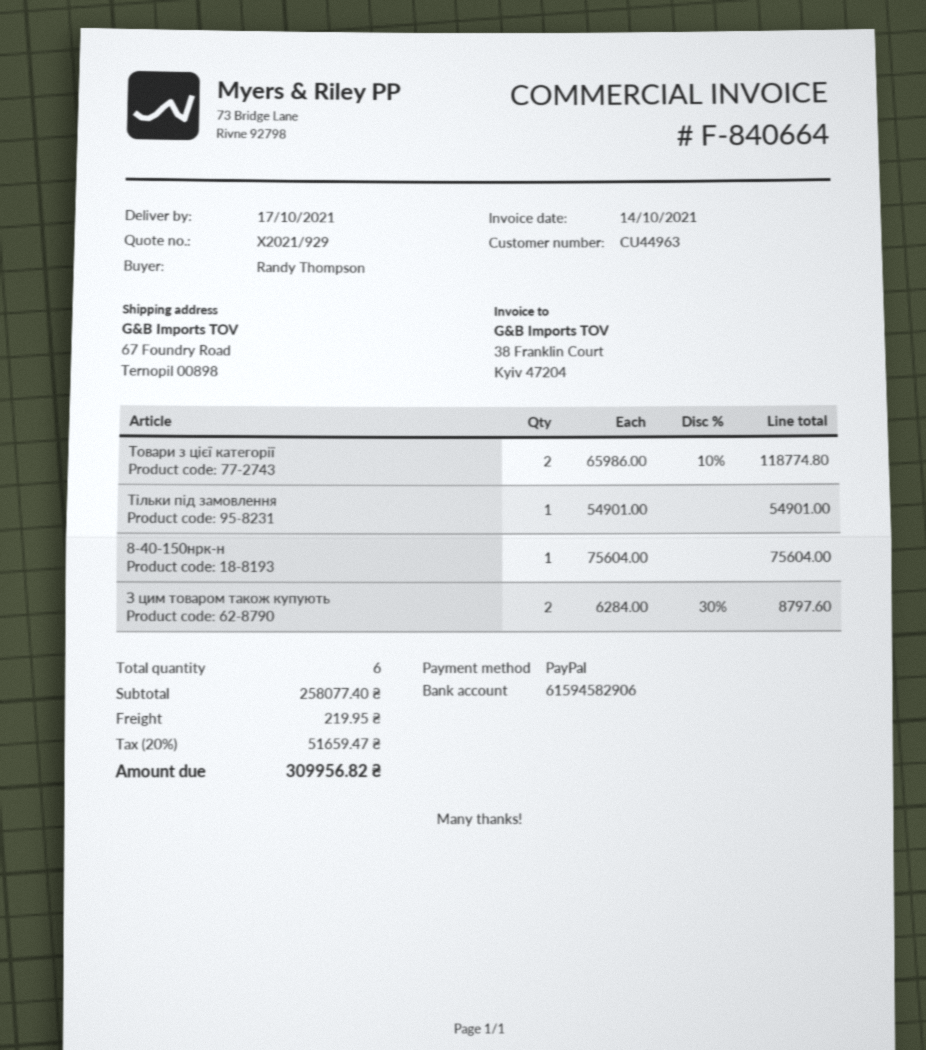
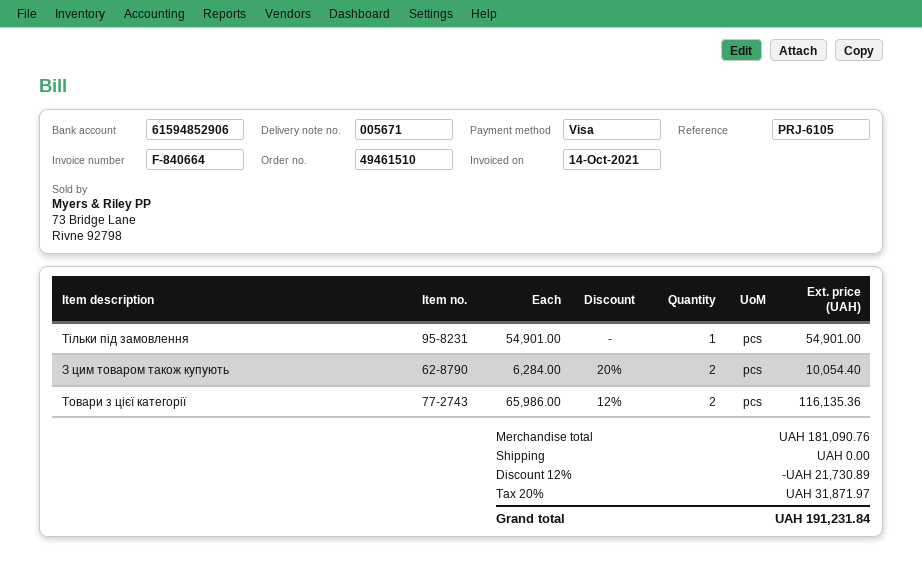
payment method: PayPal -> Visa
bank account: 61594582906 -> 61594852906
Товари з цієї категорії: 2 x 65986.00 - 10% = 118774.80 -> 2 x 65986.00 - 12% = 116135.36
8-40-150нрк-н: 1 x 75604.00 = 75604.00 -> none
З цим товаром також купують: 2 x 6284.00 - 30% = 8797.60 -> 2 x 6284.00 - 20% = 10054.40
subtotal: 258077.40 -> 181090.76
discount: none -> 12% = 21730.89
shipping: 219.95 -> 0.00
tax: 20% = 51659.47 -> 20% = 31871.97
total: 309956.82 -> 191231.84

